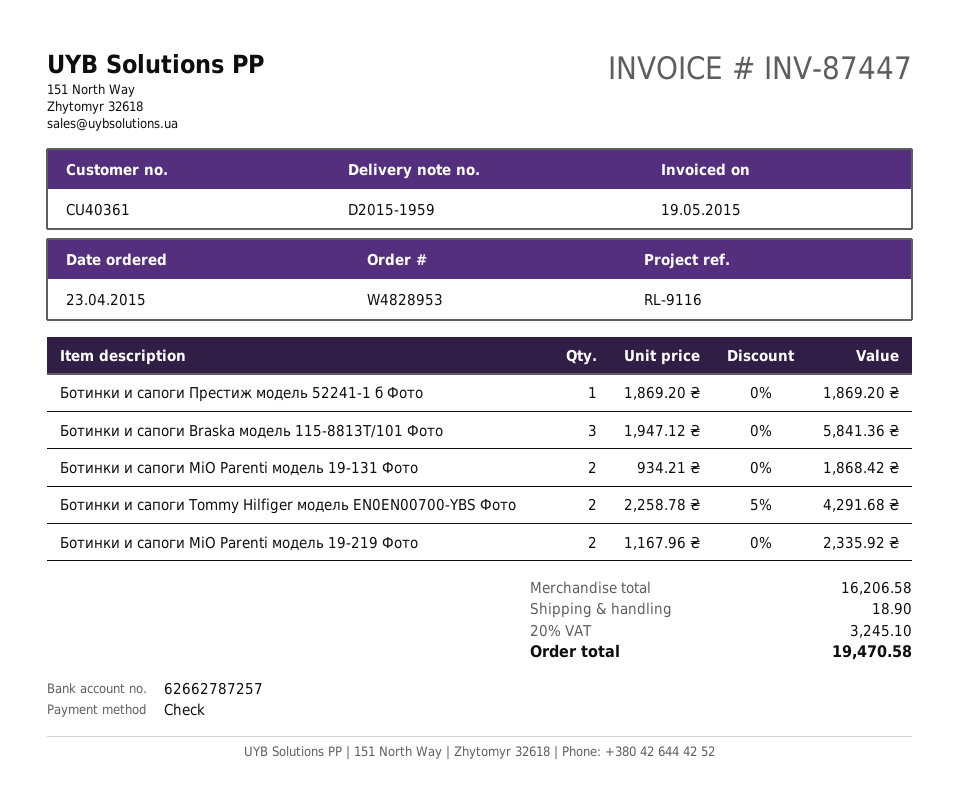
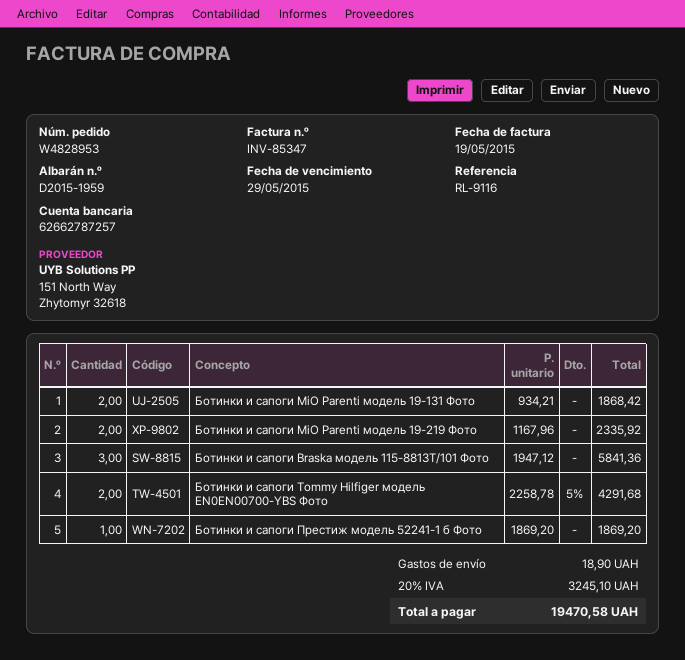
invoice number: INV-87447 -> INV-85347

